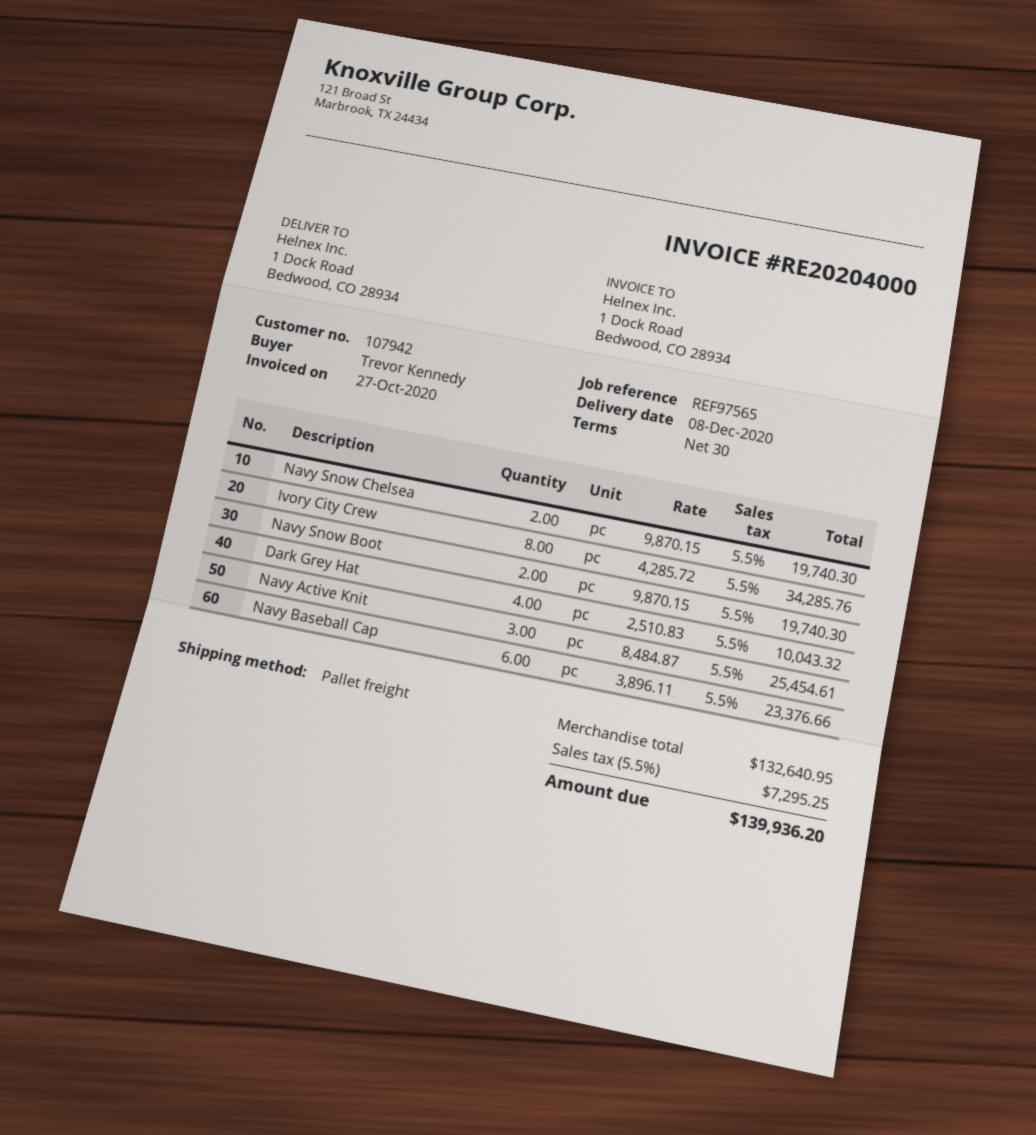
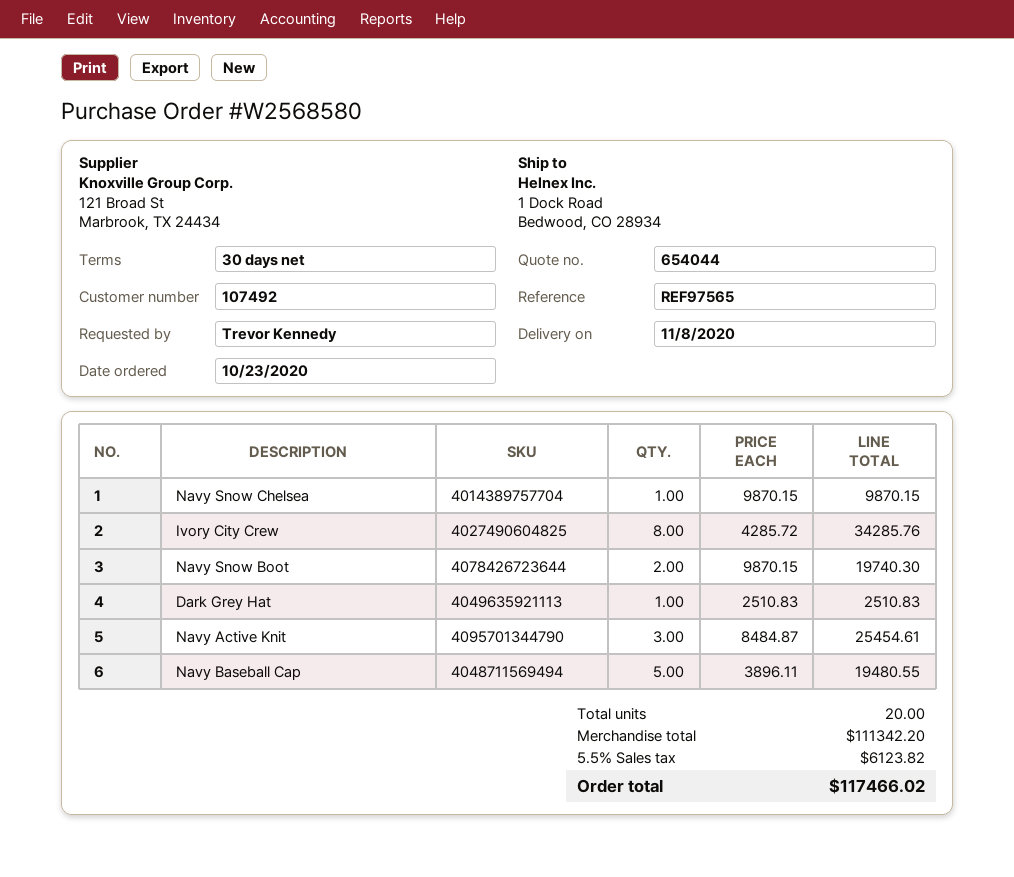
delivery date: 2020-12-08 -> 2020-11-08
customer number: 107942 -> 107492
Navy Snow Chelsea: 2 x 9870.15 = 19740.30 -> 1 x 9870.15 = 9870.15
Dark Grey Hat: 4 x 2510.83 = 10043.32 -> 1 x 2510.83 = 2510.83
Navy Baseball Cap: 6 x 3896.11 = 23376.66 -> 5 x 3896.11 = 19480.55
subtotal: 132640.95 -> 111342.20
tax: 5.5% = 7295.25 -> 5.5% = 6123.82
total: 139936.20 -> 117466.02

